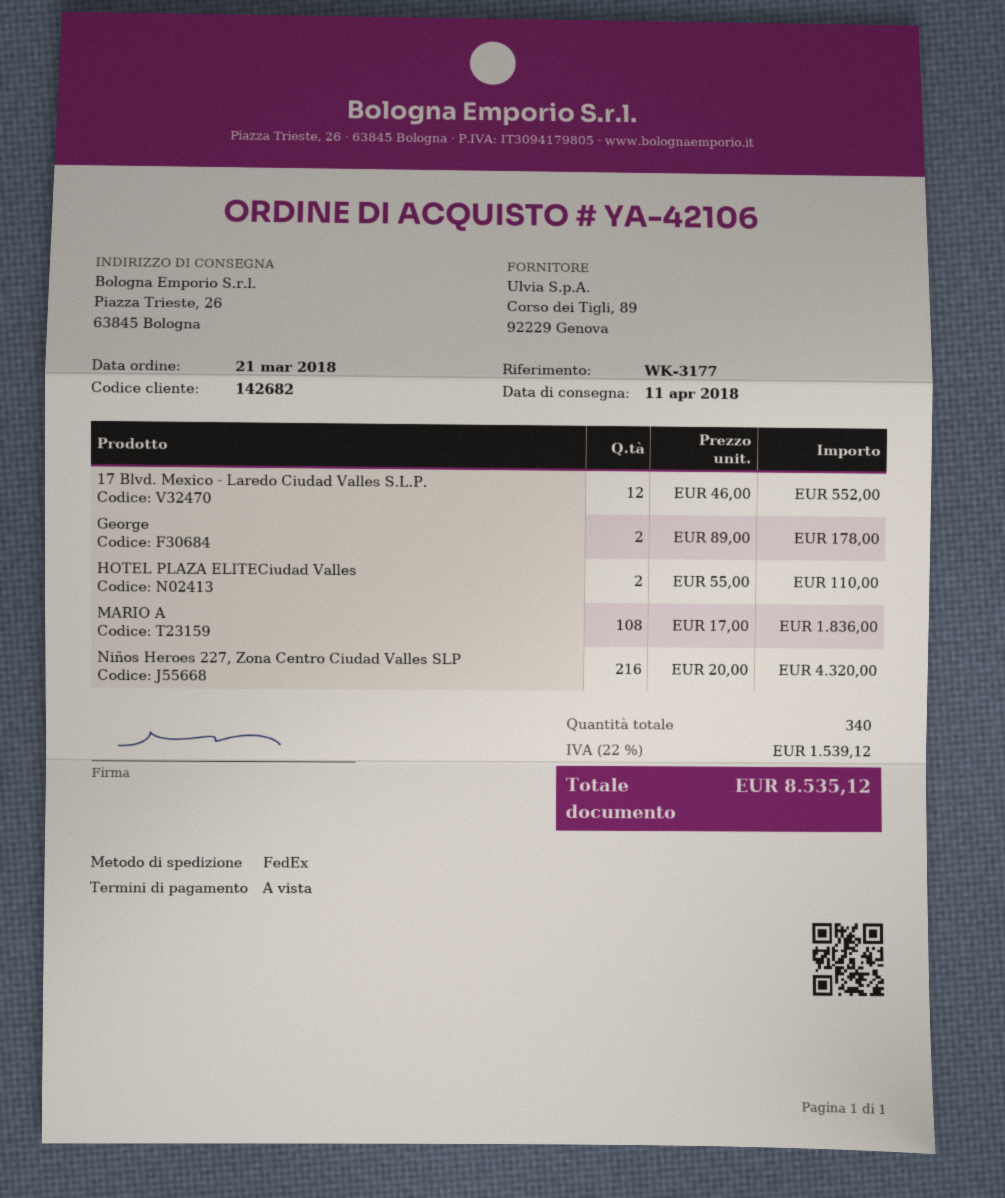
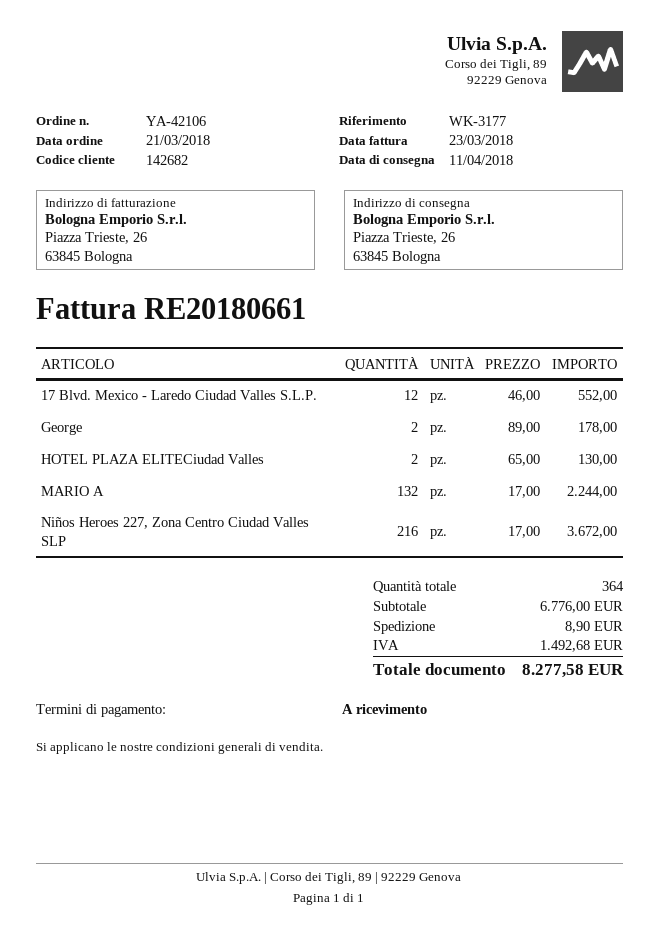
HOTEL PLAZA ELITECiudad Valles: 2 x 55.00 = 110.00 -> 2 x 65.00 = 130.00
MARIO A: 108 x 17.00 = 1836.00 -> 132 x 17.00 = 2244.00
Niños Heroes 227, Zona Centro Ciudad Valles SLP: 216 x 20.00 = 4320.00 -> 216 x 17.00 = 3672.00
total quantity: 340 -> 364
shipping: none -> 8.90
tax: 1539.12 -> 1492.68
total: 8535.12 -> 8277.58

